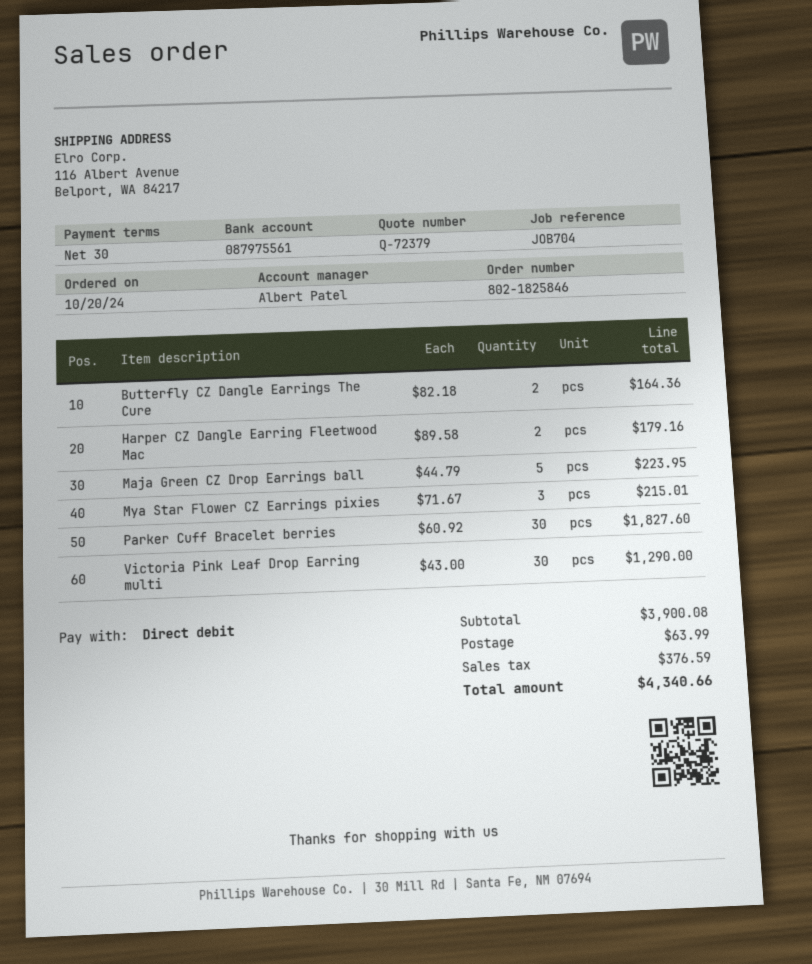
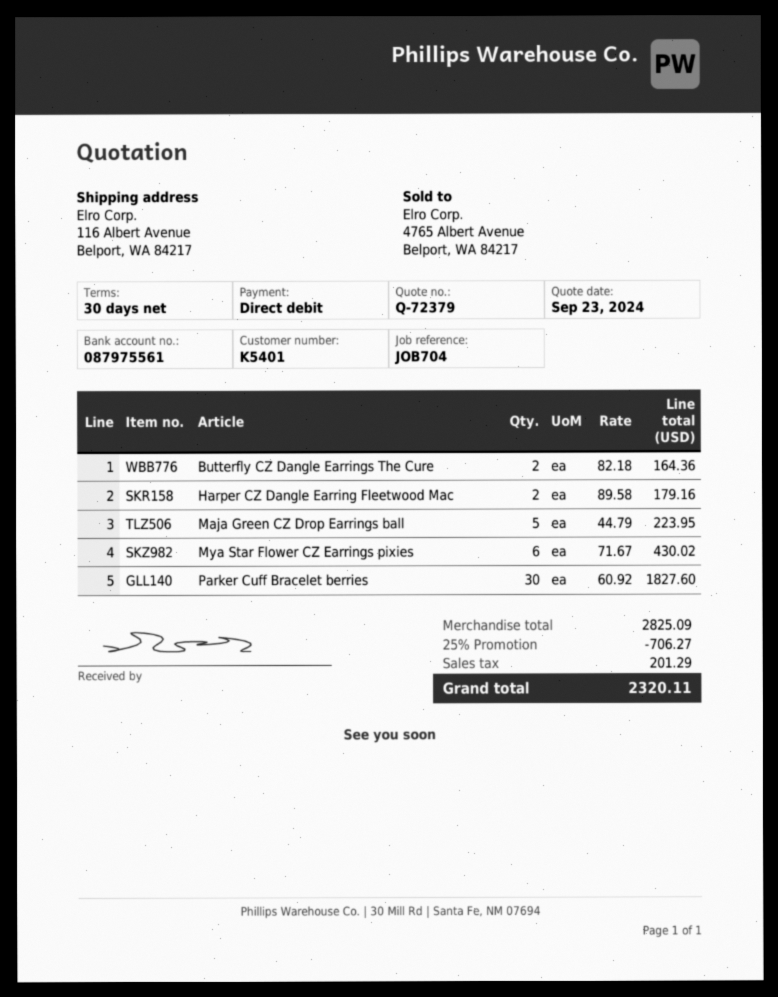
Mya Star Flower CZ Earrings pixies: 3 x 71.67 = 215.01 -> 6 x 71.67 = 430.02
Victoria Pink Leaf Drop Earring multi: 30 x 43.00 = 1290.00 -> none
subtotal: 3900.08 -> 2825.09
discount: none -> 25% = 706.27
shipping: 63.99 -> none
tax: 376.59 -> 201.29
total: 4340.66 -> 2320.11

